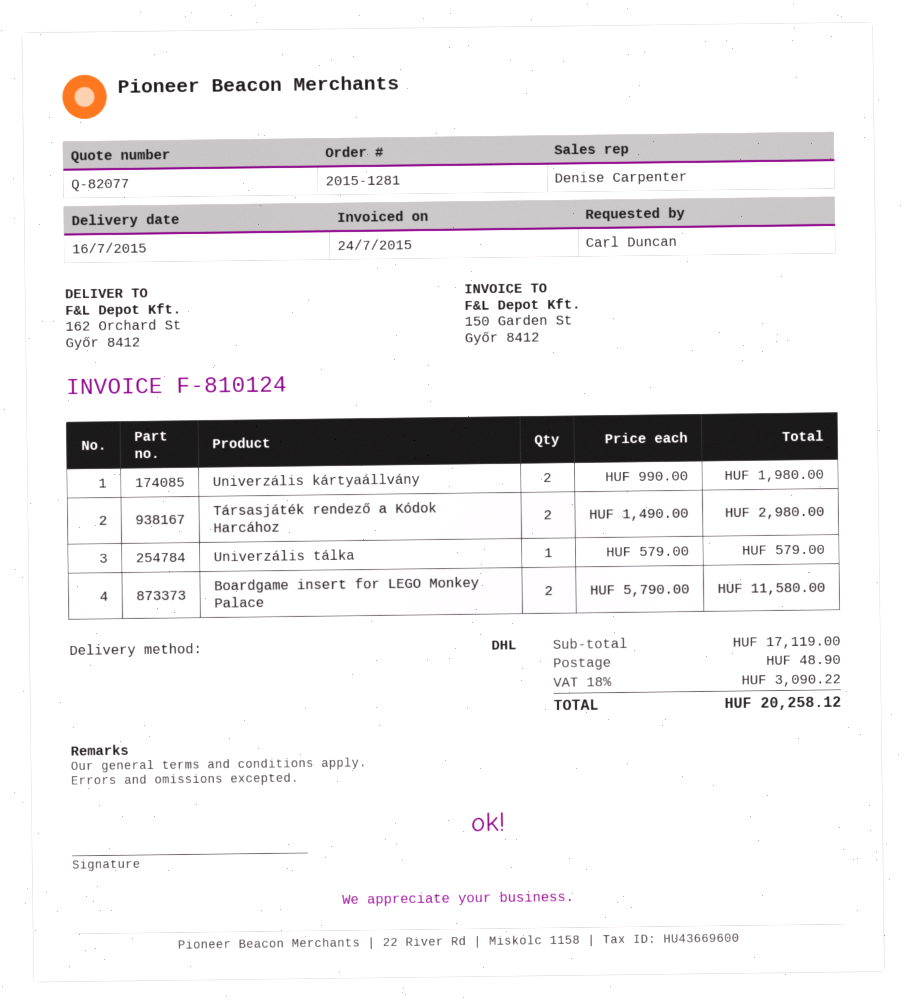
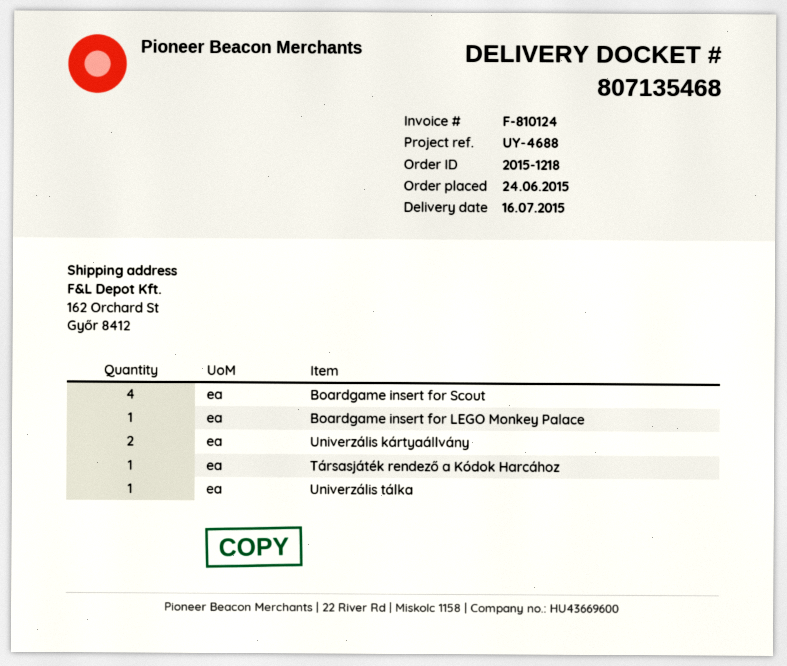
order number: 2015-1281 -> 2015-1218
Társasjáték rendező a Kódok Harcához: 2 -> 1
Boardgame insert for LEGO Monkey Palace: 2 -> 1
Boardgame insert for Scout: none -> 4

